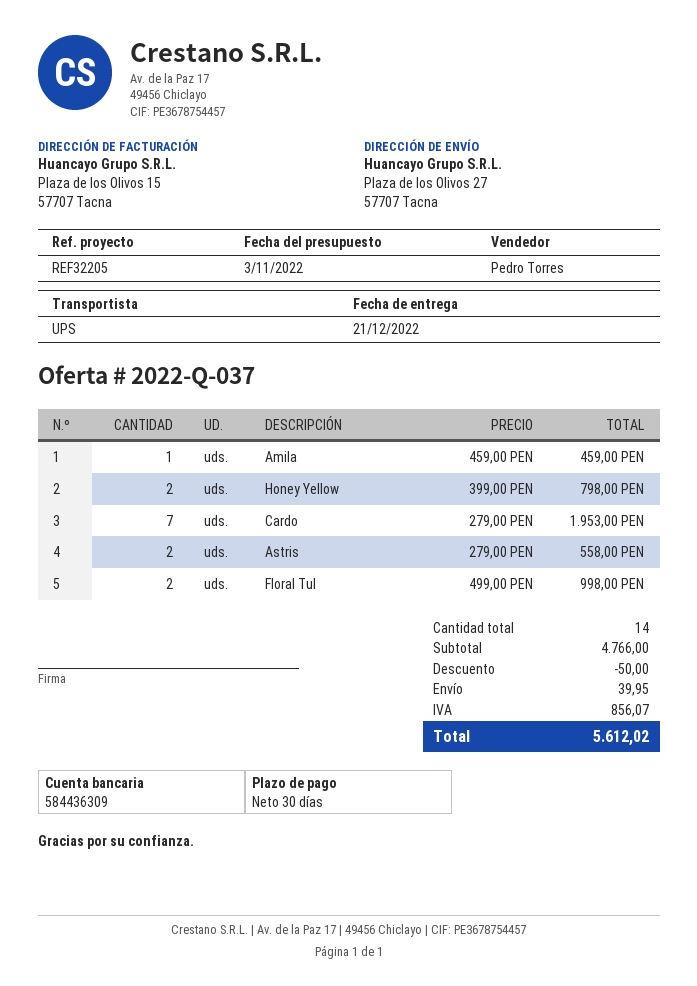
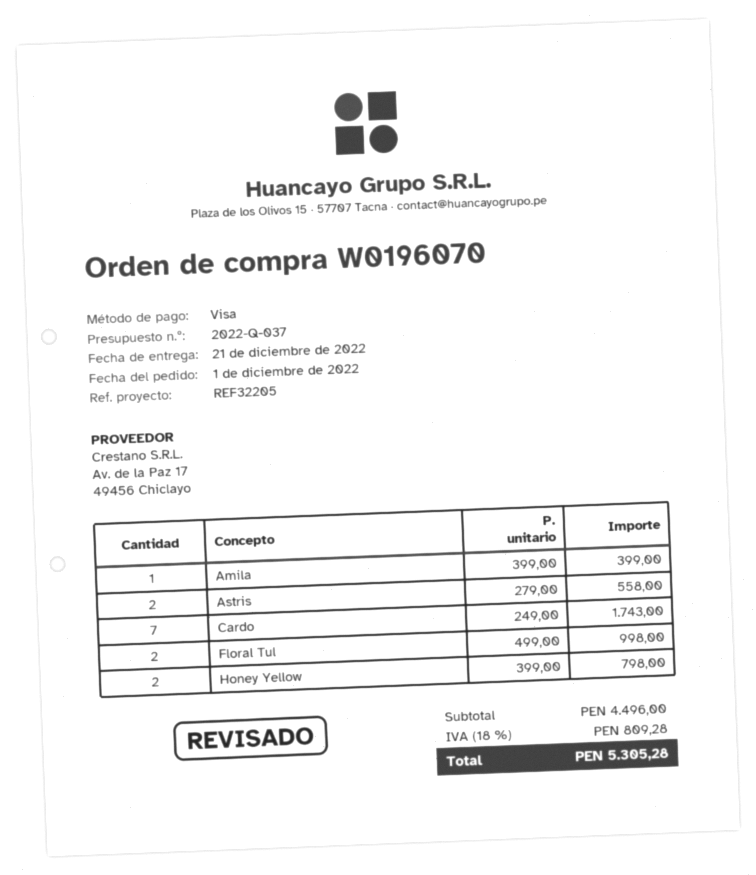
Amila: 1 x 459.00 = 459.00 -> 1 x 399.00 = 399.00
Cardo: 7 x 279.00 = 1953.00 -> 7 x 249.00 = 1743.00
subtotal: 4766.00 -> 4496.00
discount: 50.00 -> none
shipping: 39.95 -> none
tax: 856.07 -> 809.28
total: 5612.02 -> 5305.28

